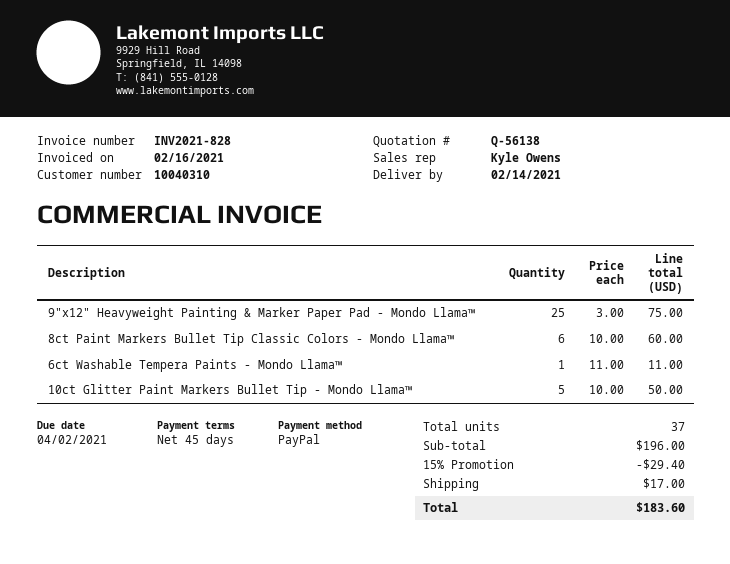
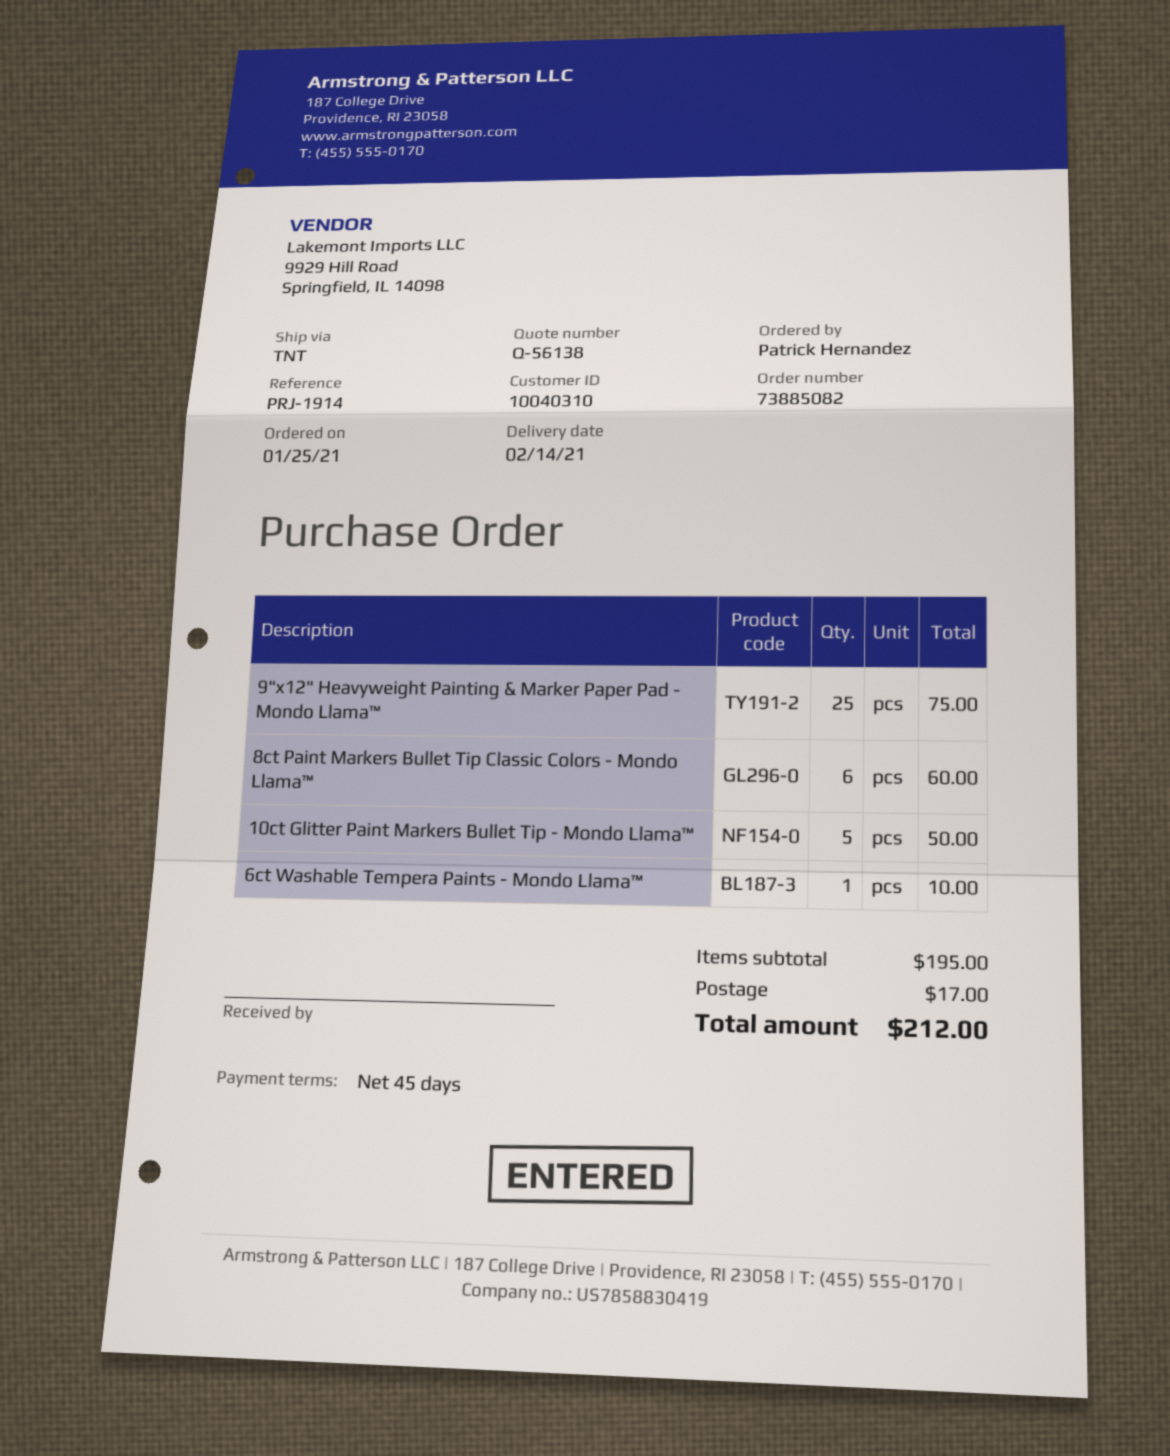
6ct Washable Tempera Paints - Mondo Llama™: 1 for 11.00 -> 1 for 10.00
subtotal: 196.00 -> 195.00
discount: 15% = 29.40 -> none
total: 183.60 -> 212.00

